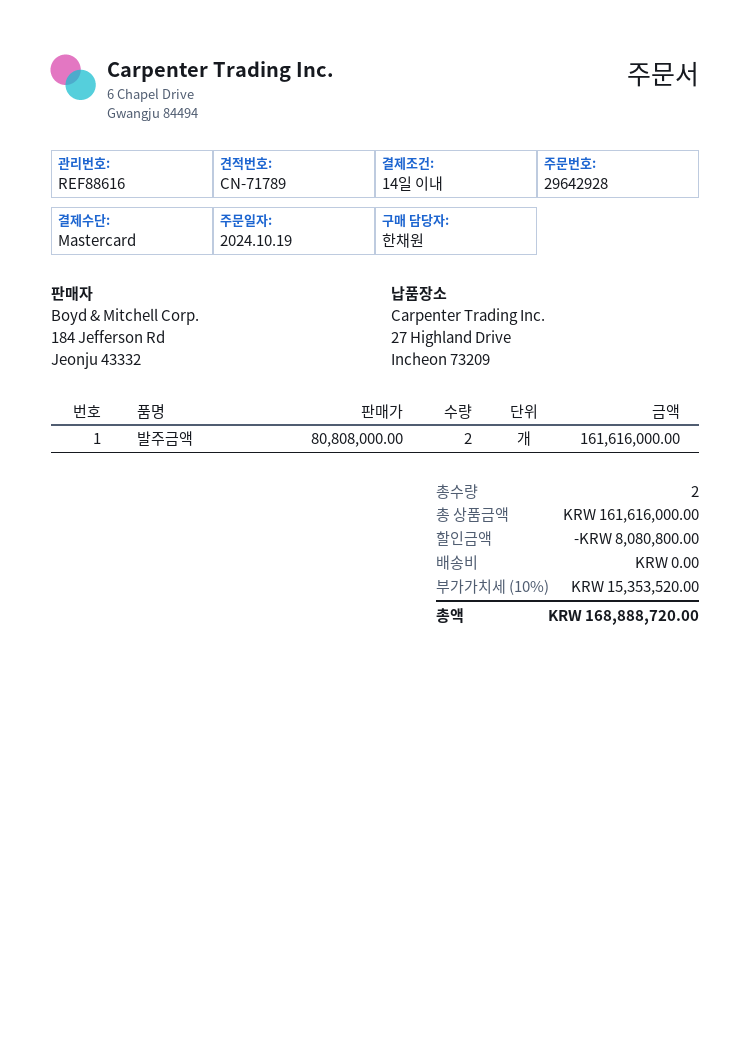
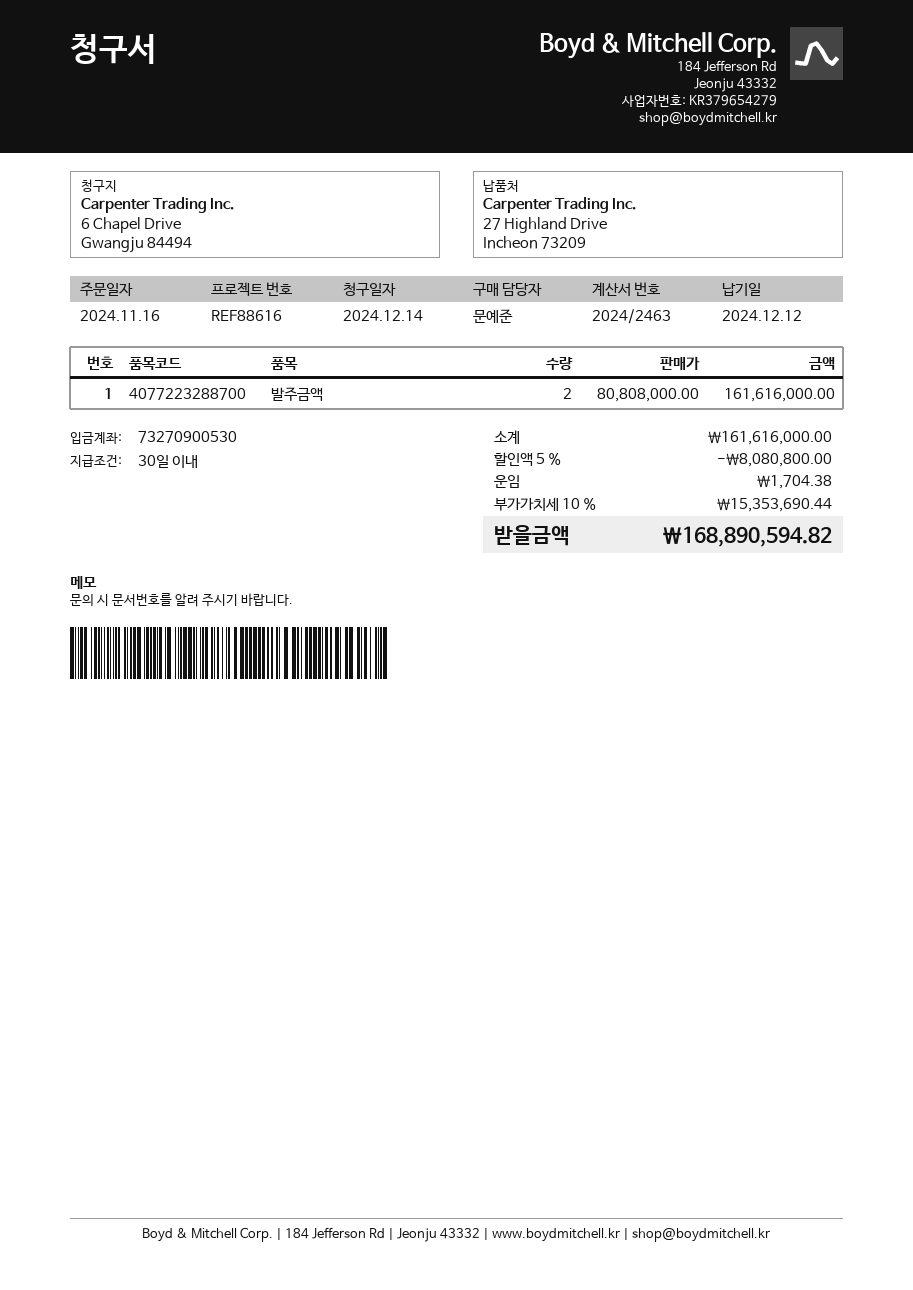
order date: 2024-10-19 -> 2024-11-16
payment terms: 14 days -> 30 days
ordered by: 한채원 -> 문예준
shipping: 0.00 -> 1704.38
tax: 10% = 15353520.00 -> 10% = 15353690.44
total: 168888720.00 -> 168890594.82

